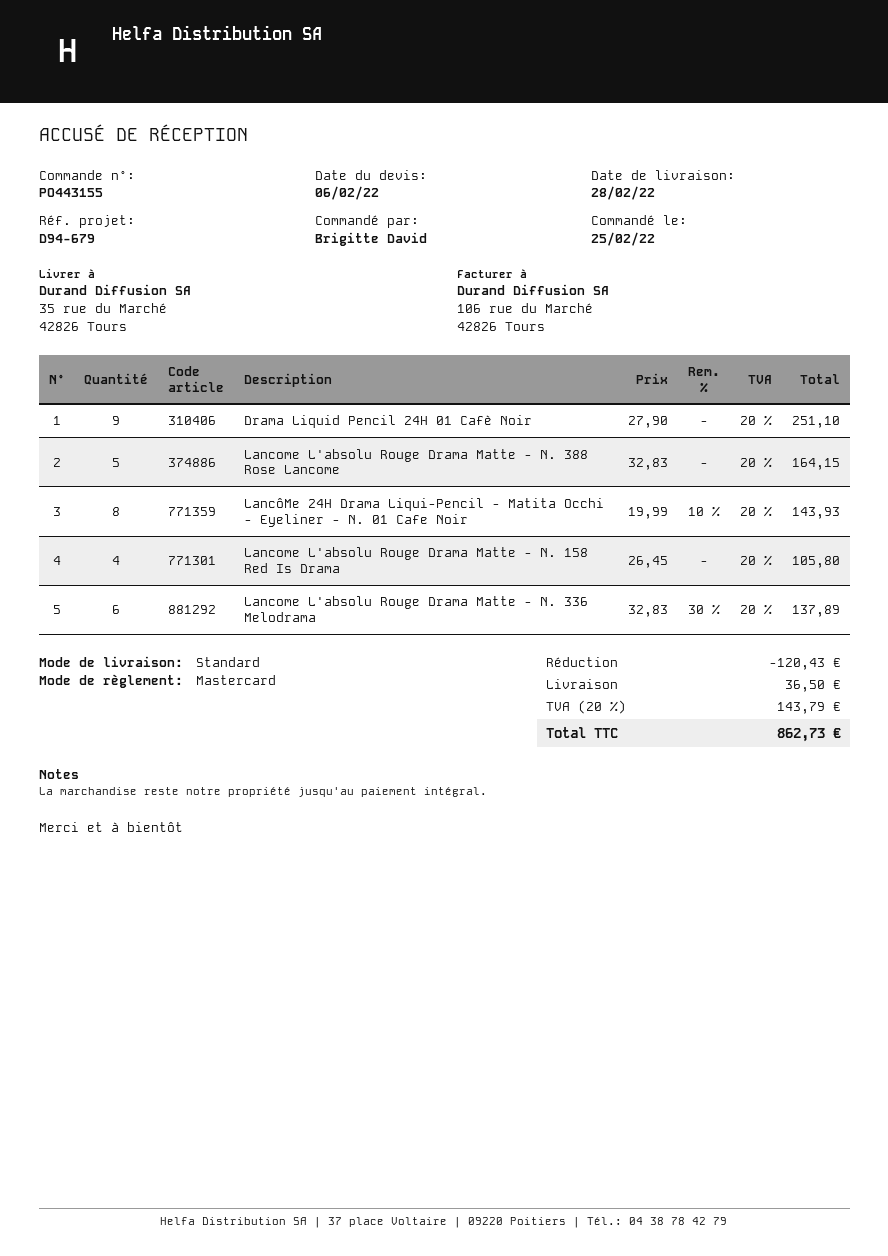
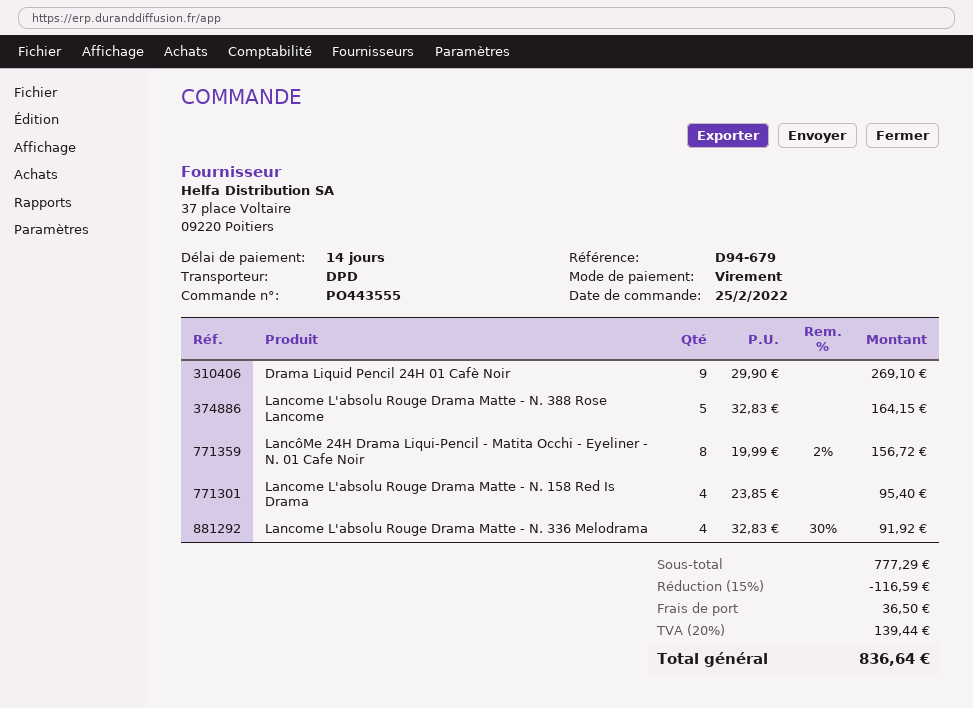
order number: PO443155 -> PO443555
payment method: Mastercard -> bank transfer
shipping method: standard -> DPD
Drama Liquid Pencil 24H 01 Cafè Noir: 9 x 27.90 = 251.10 -> 9 x 29.90 = 269.10
LancôMe 24H Drama Liqui-Pencil - Matita Occhi - Eyeliner - N. 01 Cafe Noir: 8 x 19.99 - 10% = 143.93 -> 8 x 19.99 - 2% = 156.72
Lancome L'absolu Rouge Drama Matte - N. 158 Red Is Drama: 4 x 26.45 = 105.80 -> 4 x 23.85 = 95.40
Lancome L'absolu Rouge Drama Matte - N. 336 Melodrama: 6 x 32.83 - 30% = 137.89 -> 4 x 32.83 - 30% = 91.92
discount: 120.43 -> 116.59
tax: 20% = 143.79 -> 20% = 139.44
total: 862.73 -> 836.64

